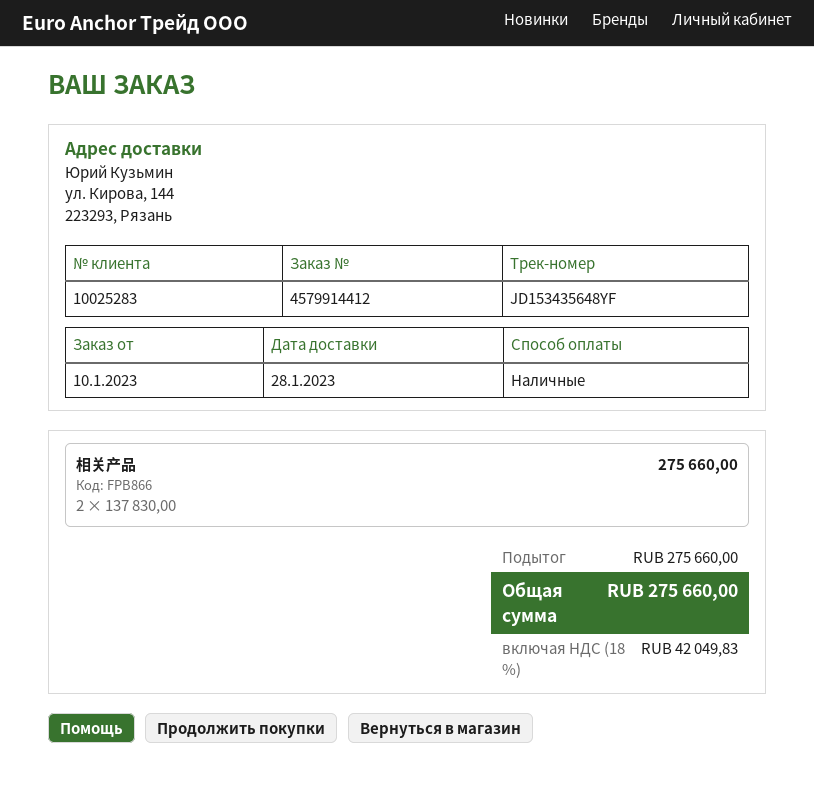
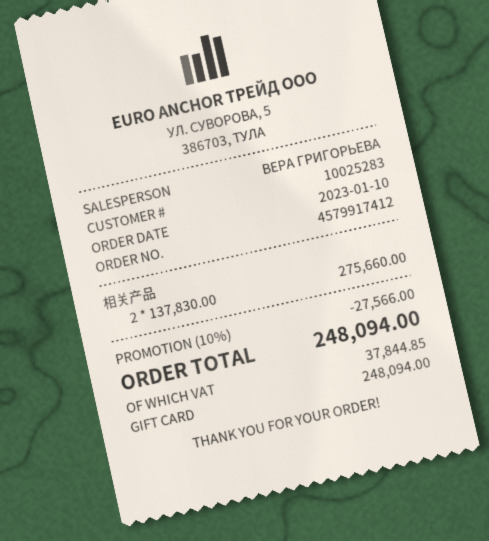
order number: 4579914412 -> 4579917412
payment method: cash -> gift card
discount: none -> 10% = 27566.00
tax: 42049.83 -> 37844.85
total: 275660.00 -> 248094.00

